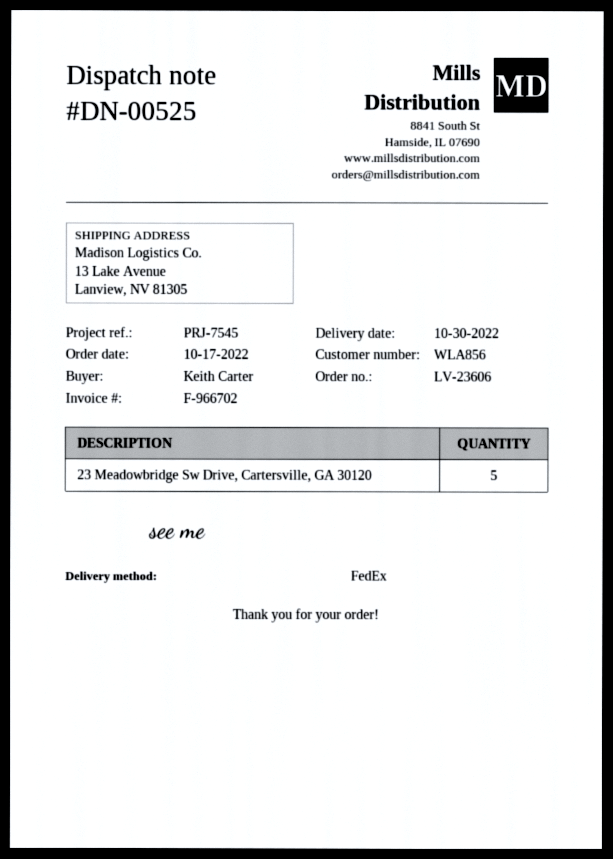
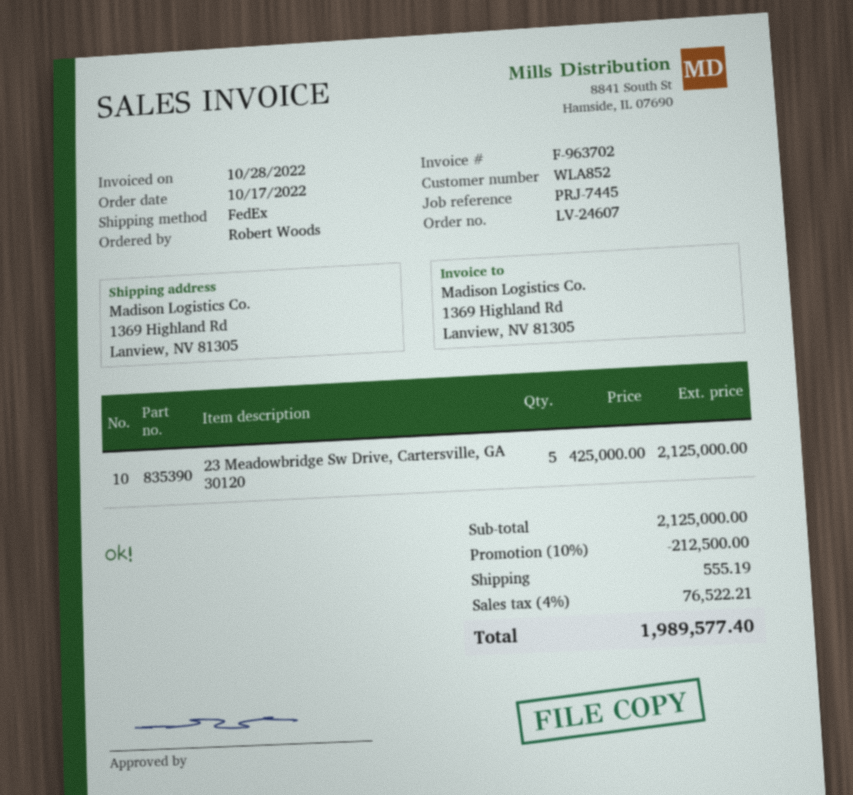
order number: LV-23606 -> LV-24607
invoice number: F-966702 -> F-963702
customer number: WLA856 -> WLA852
reference: PRJ-7545 -> PRJ-7445
ordered by: Keith Carter -> Robert Woods
ship to: 13 Lake Avenue, Lanview, NV 81305 -> 1369 Highland Rd, Lanview, NV 81305

